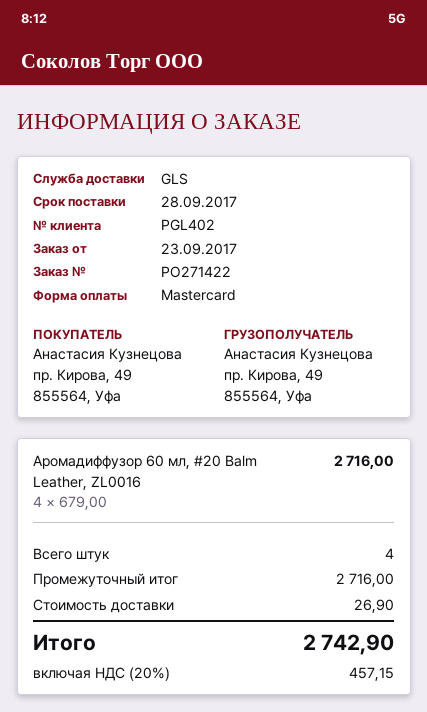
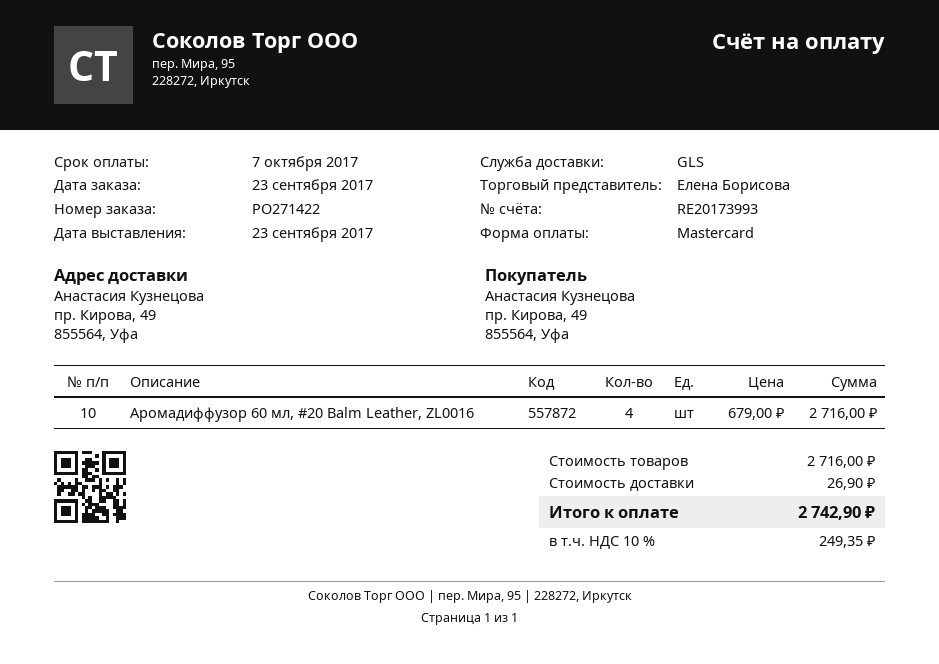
tax: 20% = 457.15 -> 10% = 249.35

